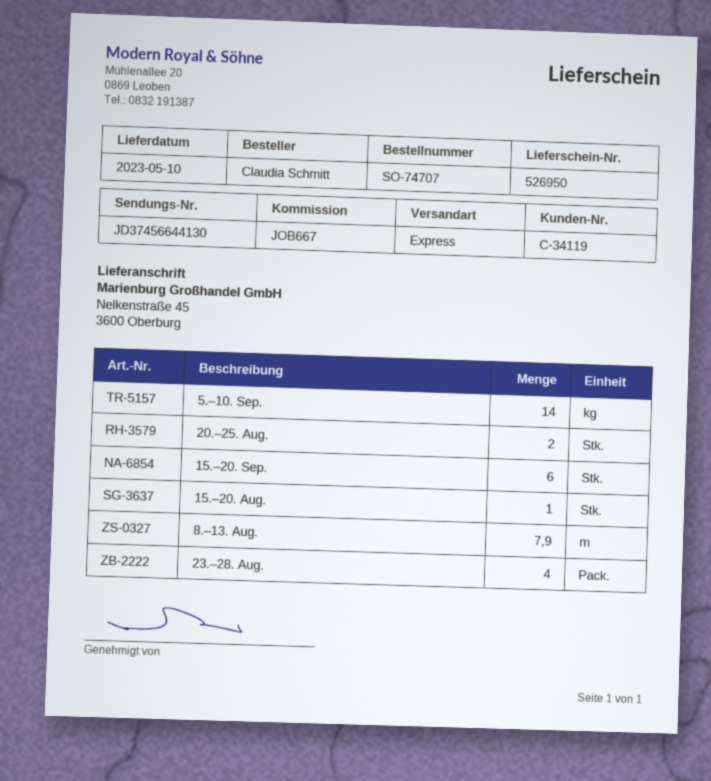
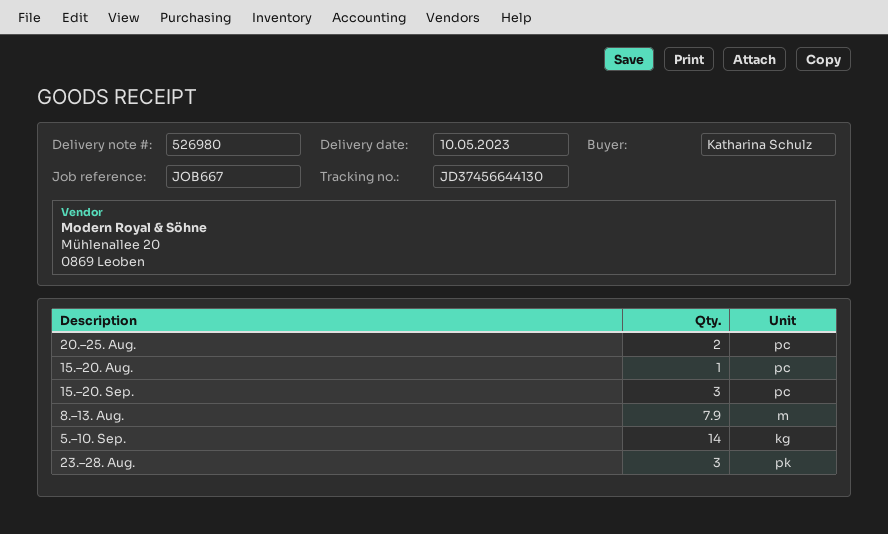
delivery note number: 526950 -> 526980
ordered by: Claudia Schmitt -> Katharina Schulz
15.–20. Sep.: 6 -> 3
23.–28. Aug.: 4 -> 3

